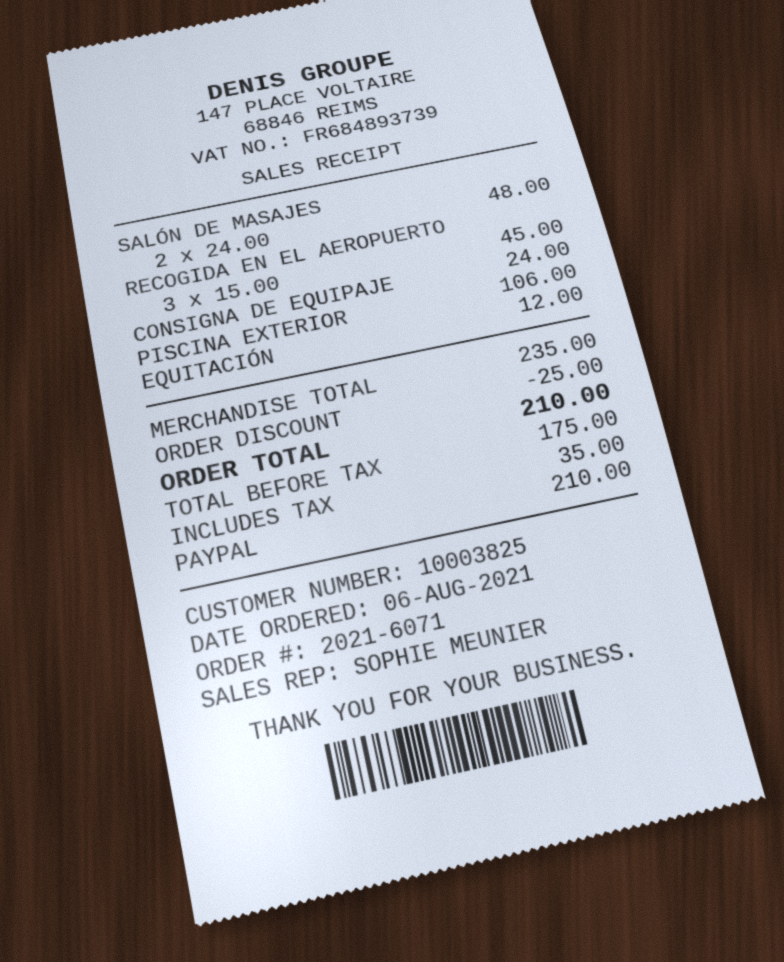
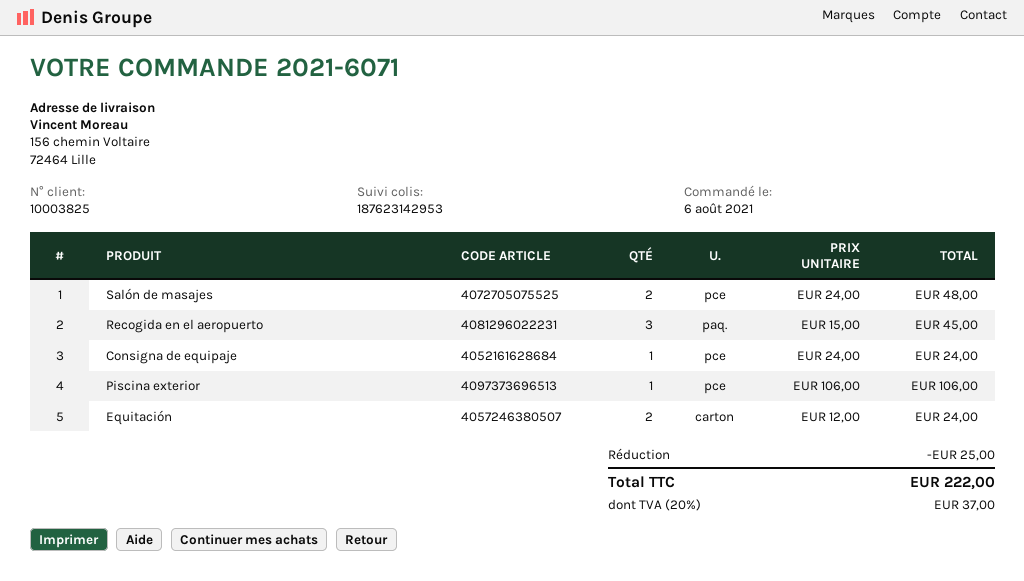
EQUITACIÓN: 1 x 12.00 = 12.00 -> 2 x 12.00 = 24.00
tax: 35.00 -> 37.00
total: 210.00 -> 222.00

